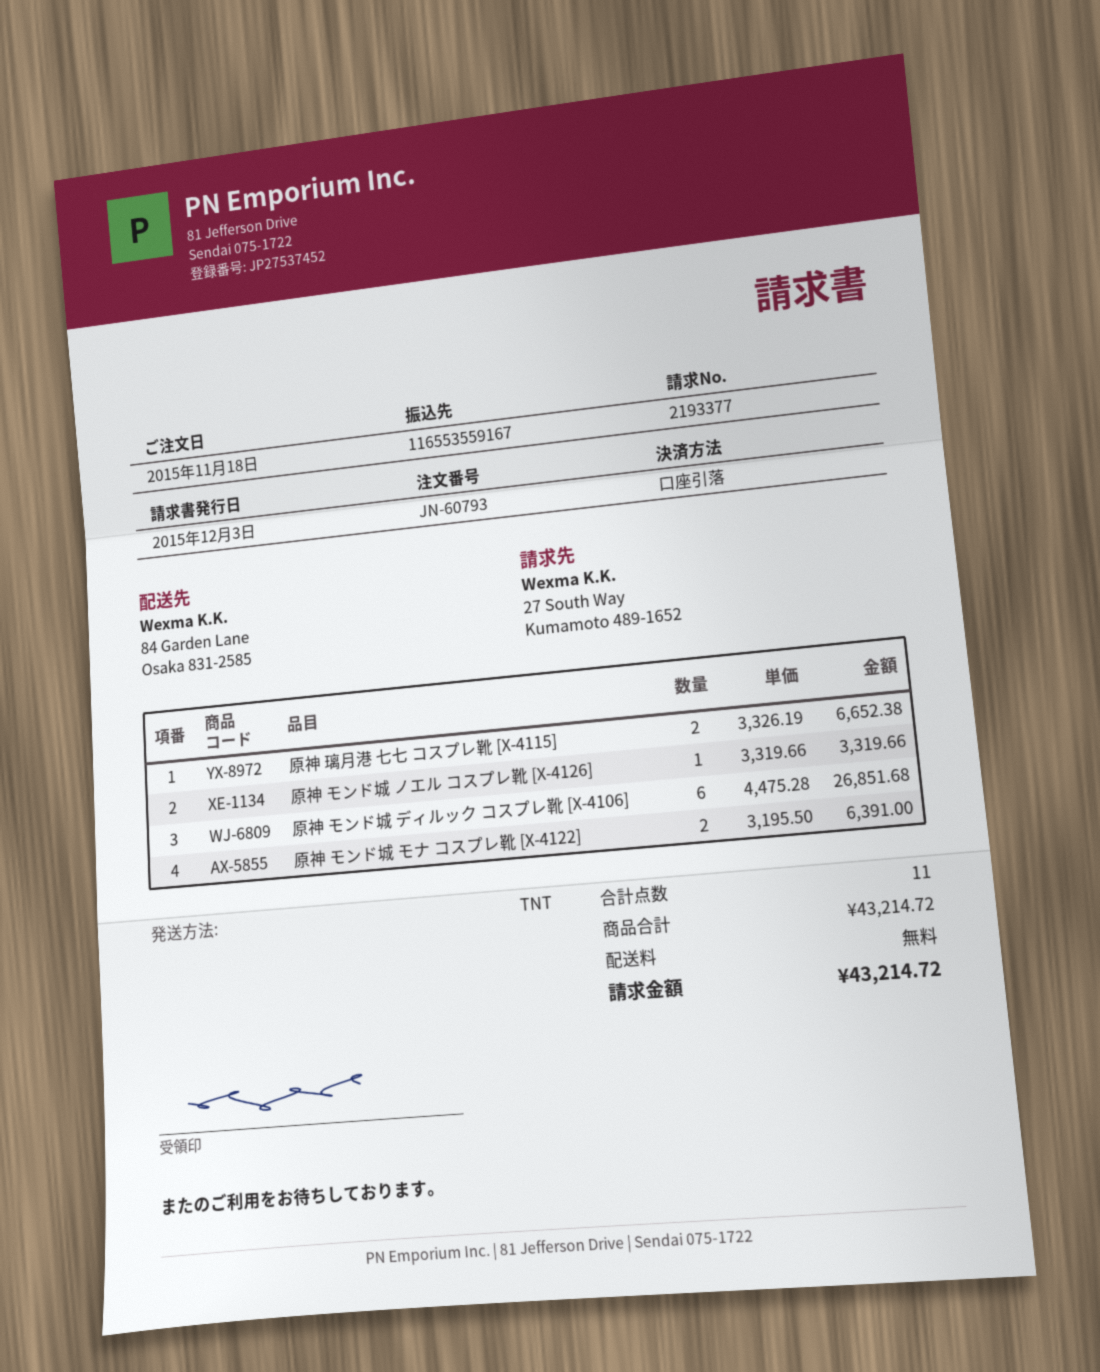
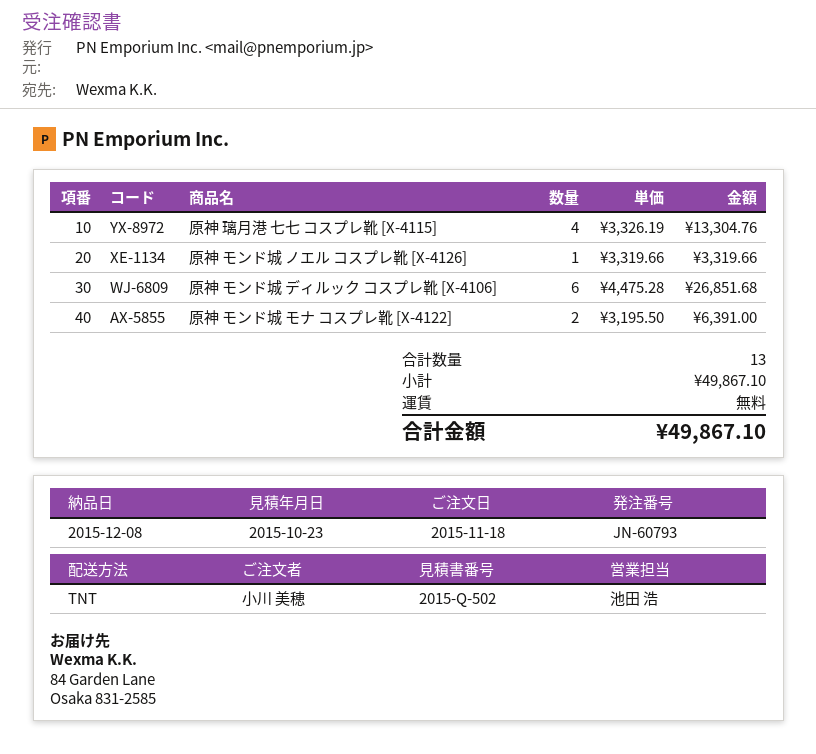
原神 璃月港 七七 コスプレ靴 [X-4115]: 2 x 3326.19 = 6652.38 -> 4 x 3326.19 = 13304.76
total quantity: 11 -> 13
subtotal: 43214.72 -> 49867.10
total: 43214.72 -> 49867.10

